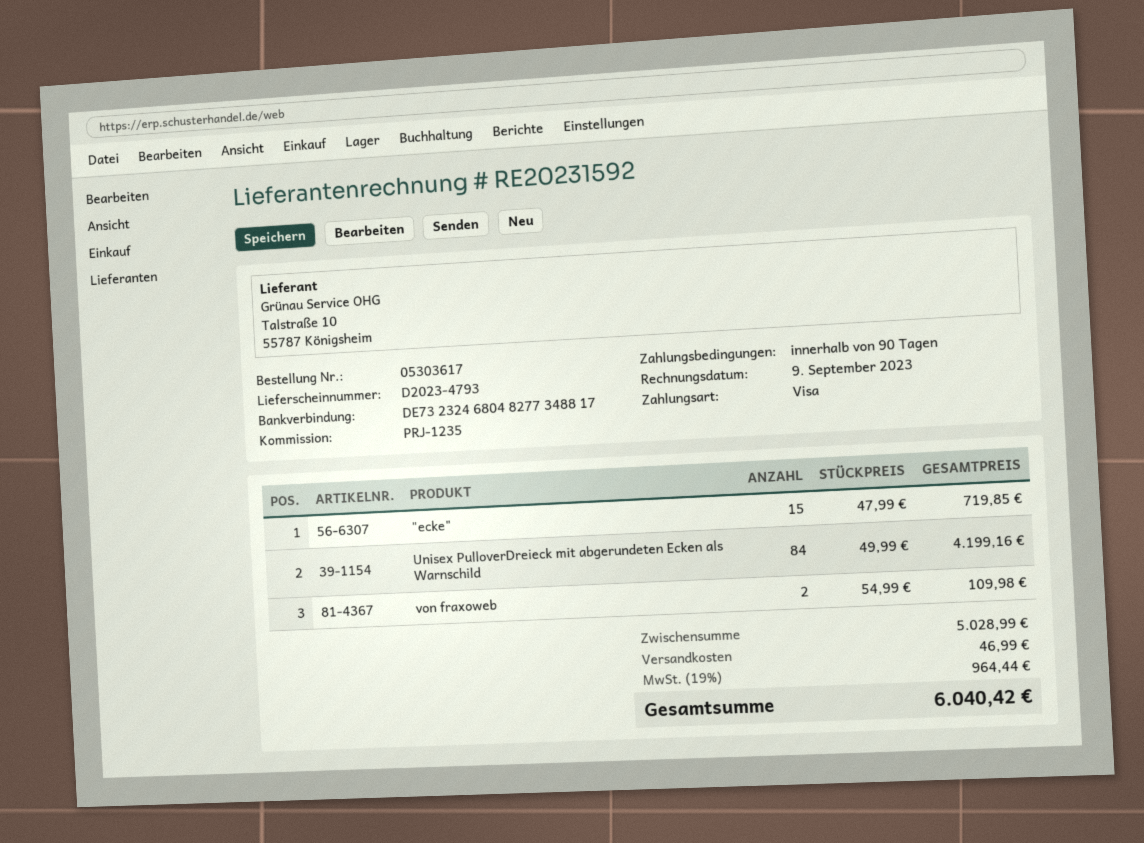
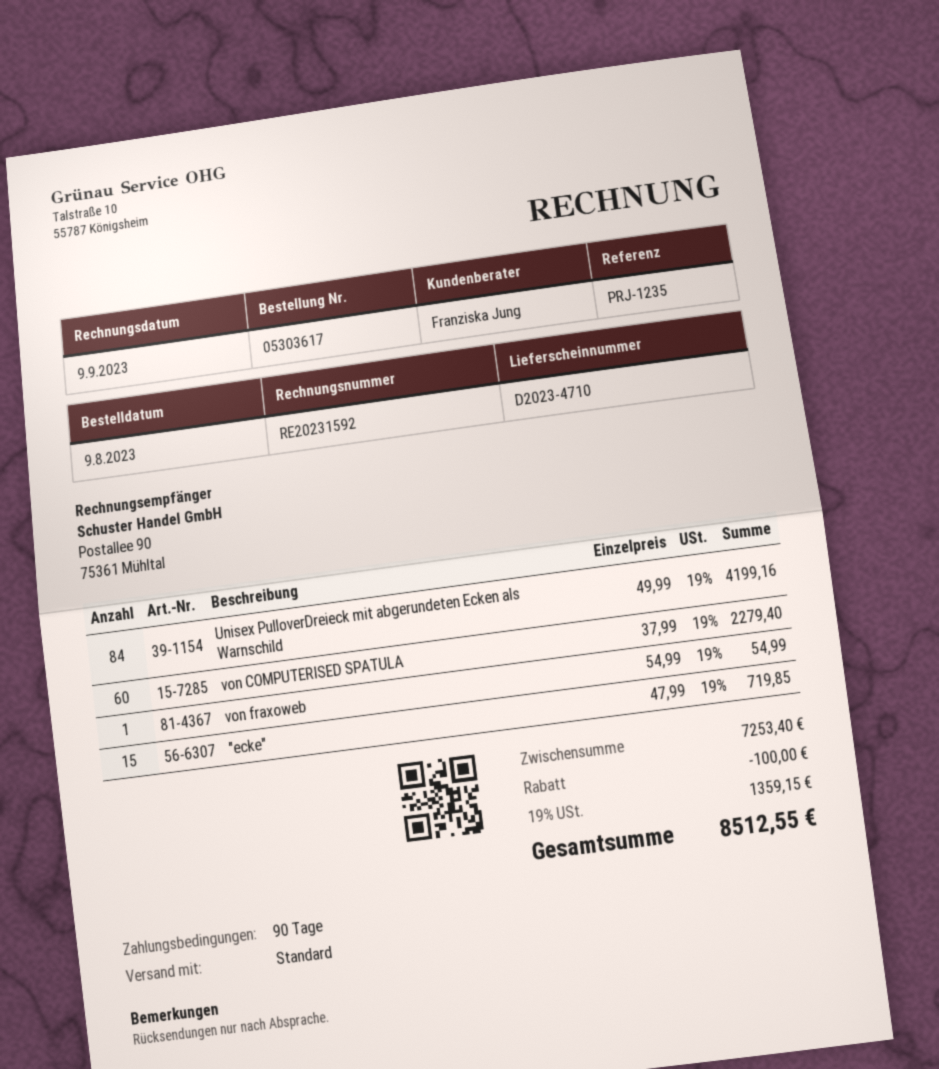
delivery note number: D2023-4793 -> D2023-4710
von fraxoweb: 2 x 54.99 = 109.98 -> 1 x 54.99 = 54.99
von COMPUTERISED SPATULA: none -> 60 x 37.99 = 2279.40
subtotal: 5028.99 -> 7253.40
discount: none -> 100.00
shipping: 46.99 -> none
tax: 19% = 964.44 -> 19% = 1359.15
total: 6040.42 -> 8512.55

